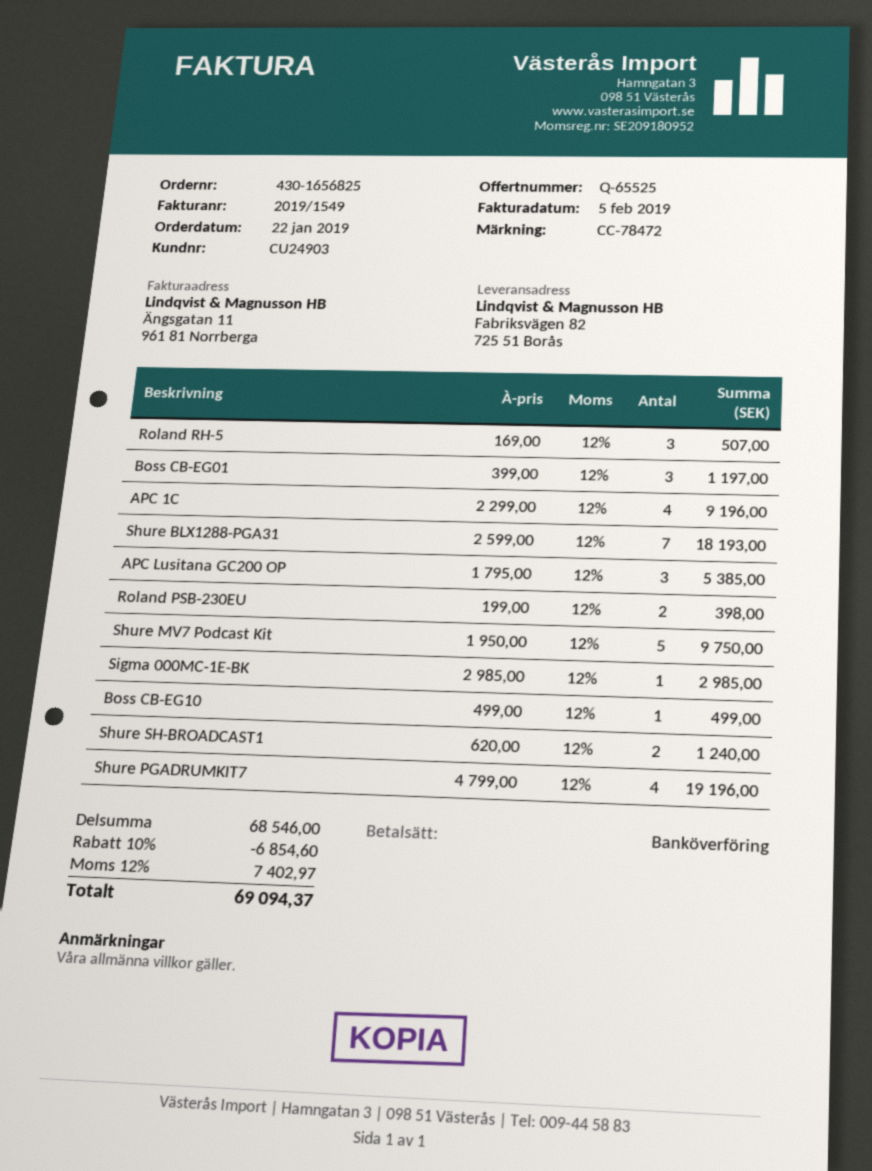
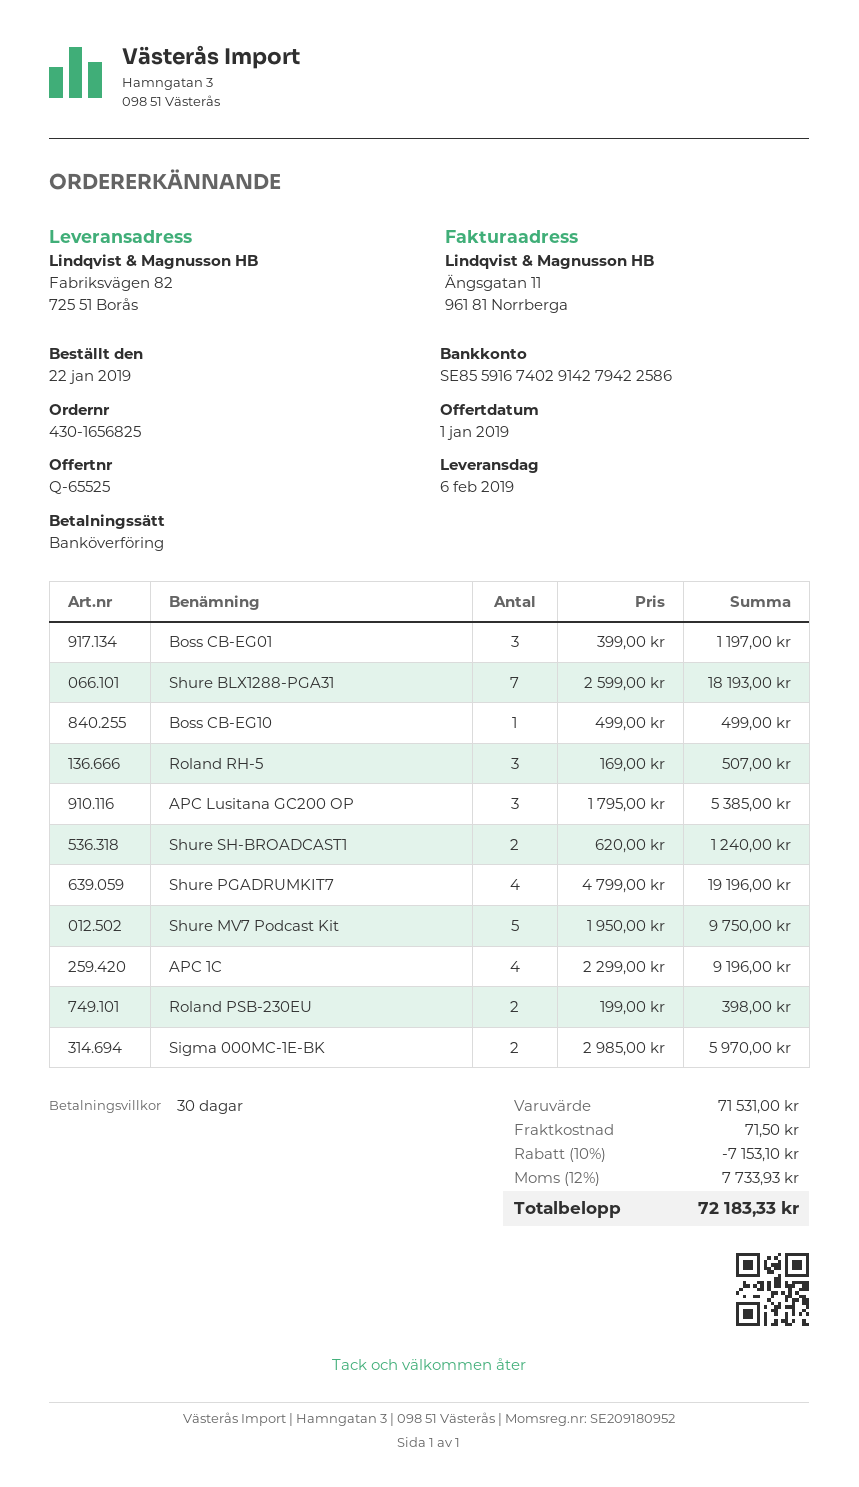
Sigma 000MC-1E-BK: 1 x 2985.00 = 2985.00 -> 2 x 2985.00 = 5970.00
subtotal: 68546.00 -> 71531.00
discount: 10% = 6854.60 -> 10% = 7153.10
shipping: none -> 71.50
tax: 12% = 7402.97 -> 12% = 7733.93
total: 69094.37 -> 72183.33

